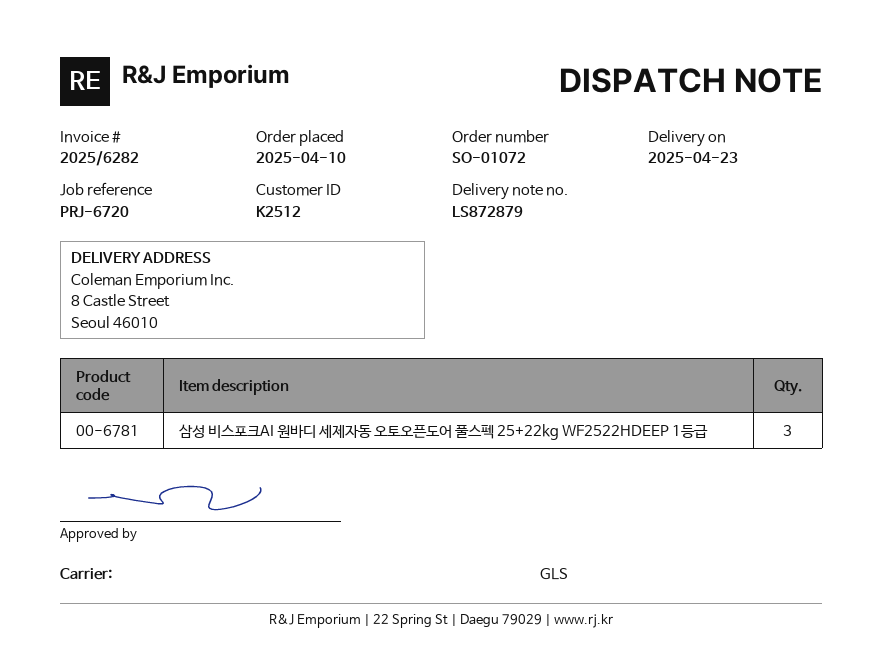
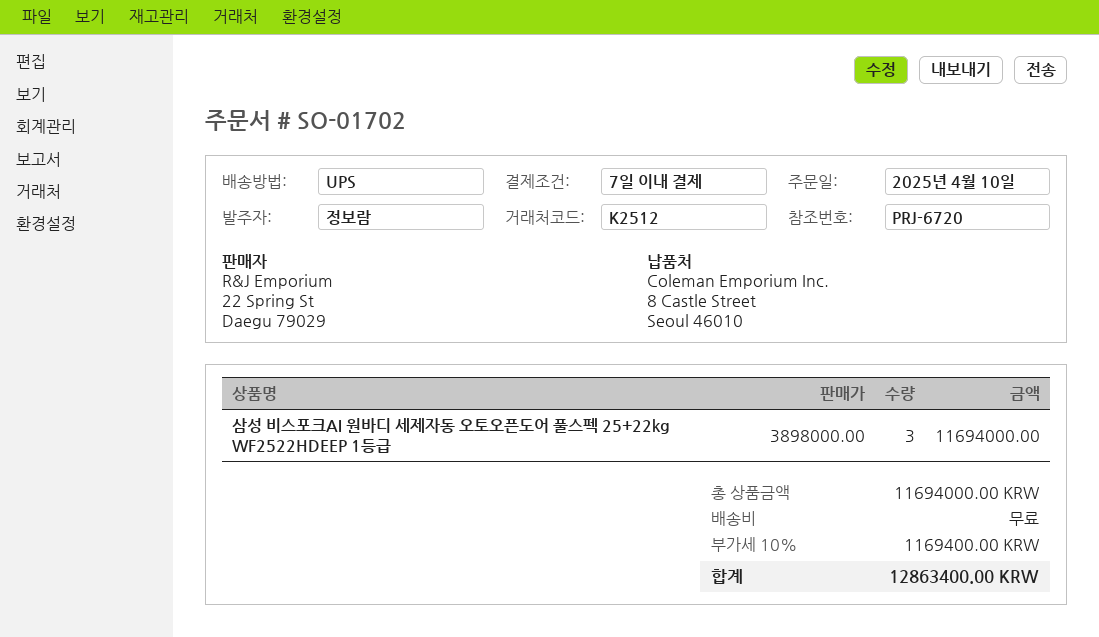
order number: SO-01072 -> SO-01702
shipping method: GLS -> UPS

